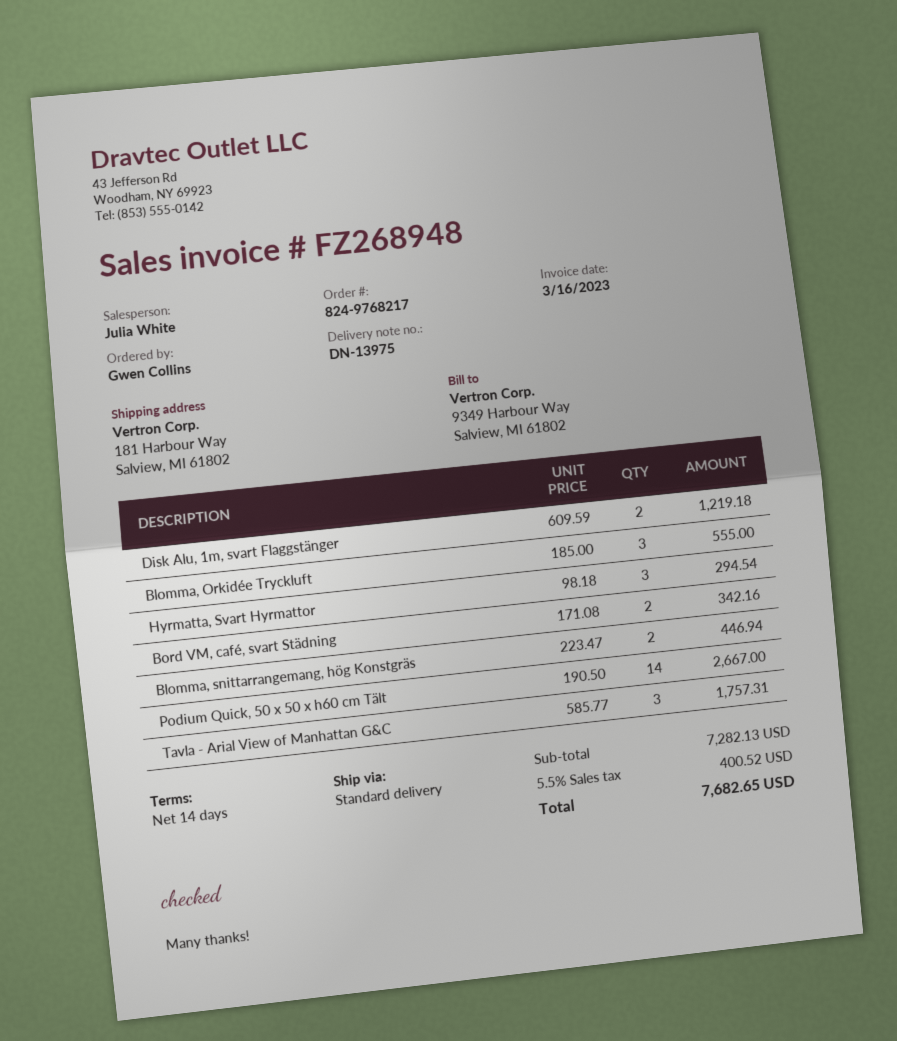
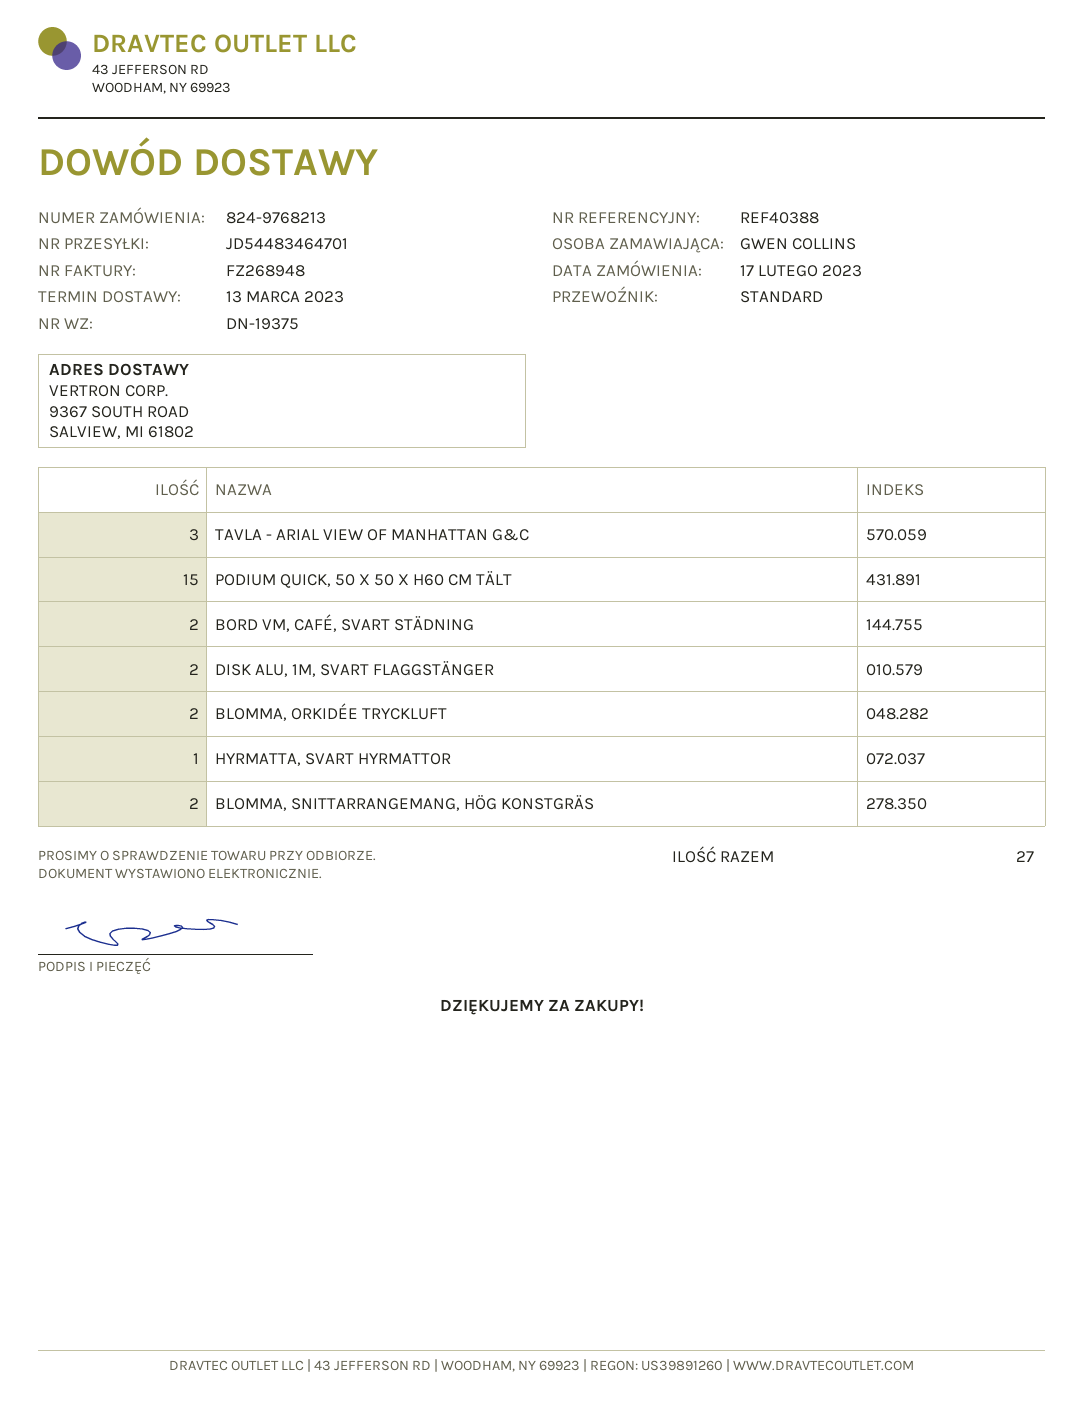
order number: 824-9768217 -> 824-9768213
delivery note number: DN-13975 -> DN-19375
ship to: 181 Harbour Way, Salview, MI 61802 -> 9367 SOUTH ROAD, SALVIEW, MI 61802
Blomma, Orkidée Tryckluft: 3 -> 2
Hyrmatta, Svart Hyrmattor: 3 -> 1
Podium Quick, 50 x 50 x h60 cm Tält: 14 -> 15

